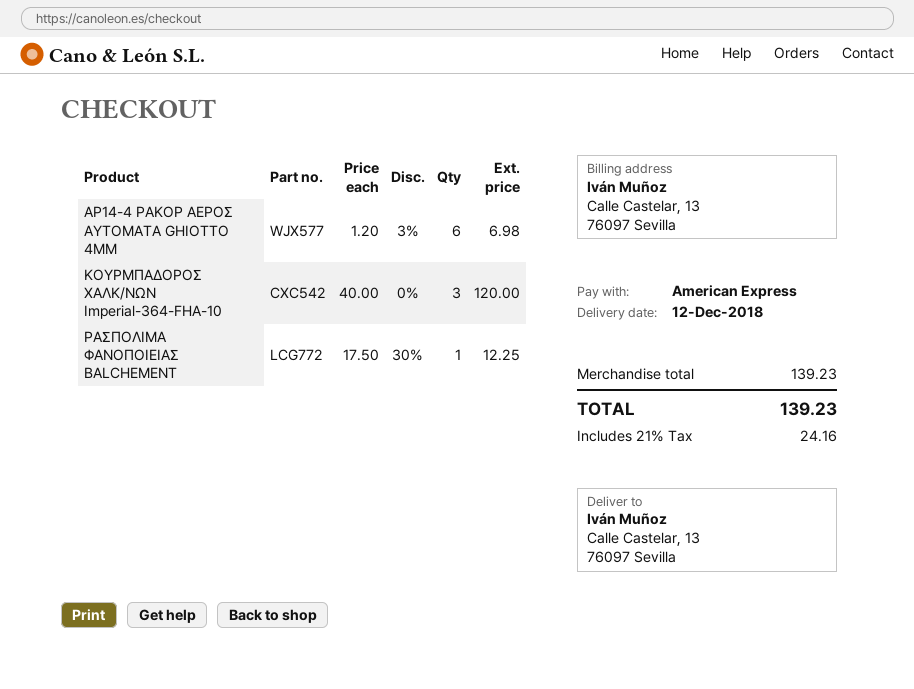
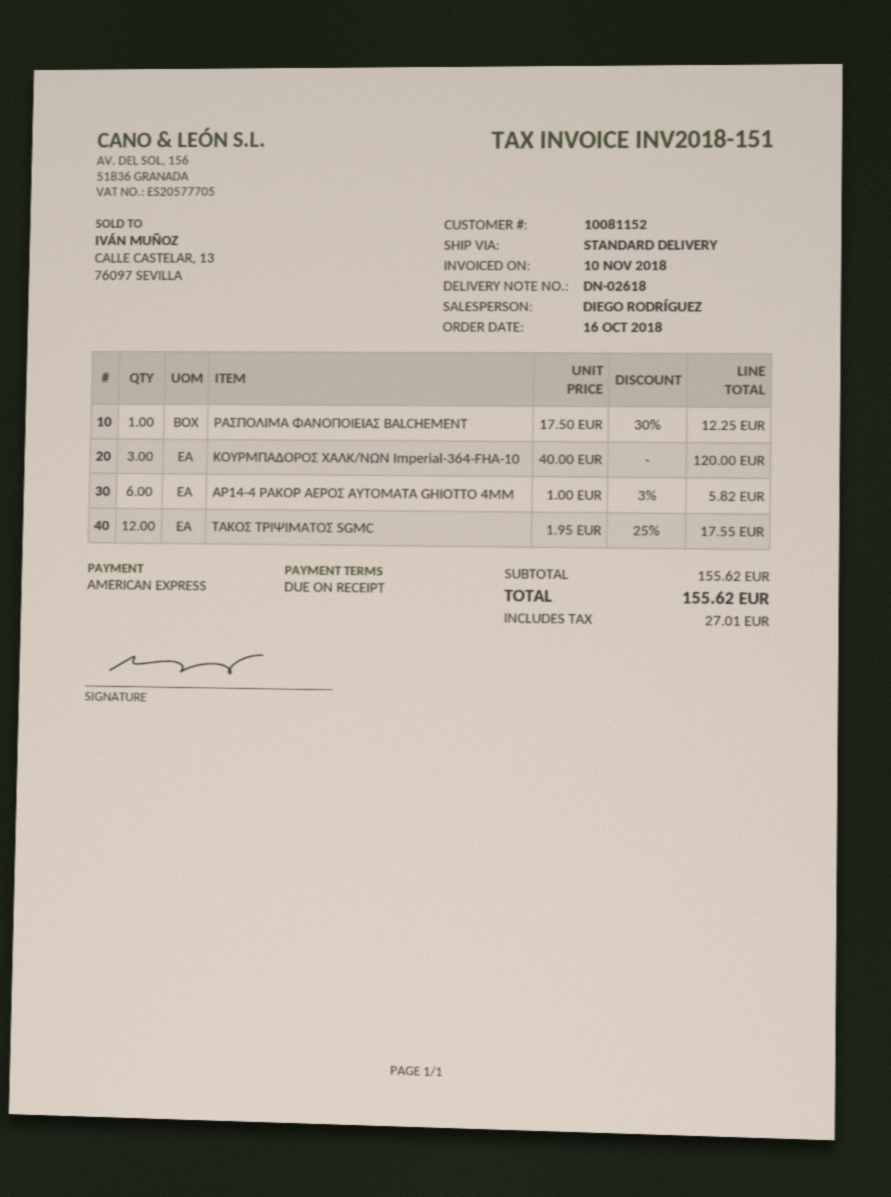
AP14-4 ΡΑΚΟΡ ΑΕΡΟΣ ΑΥΤΟΜΑΤΑ GHIOTTO 4MM: 6 x 1.20 - 3% = 6.98 -> 6 x 1.00 - 3% = 5.82
ΤΑΚΟΣ ΤΡΙΨΙΜΑΤΟΣ SGMC: none -> 12 x 1.95 - 25% = 17.55
subtotal: 139.23 -> 155.62
tax: 24.16 -> 27.01
total: 139.23 -> 155.62

